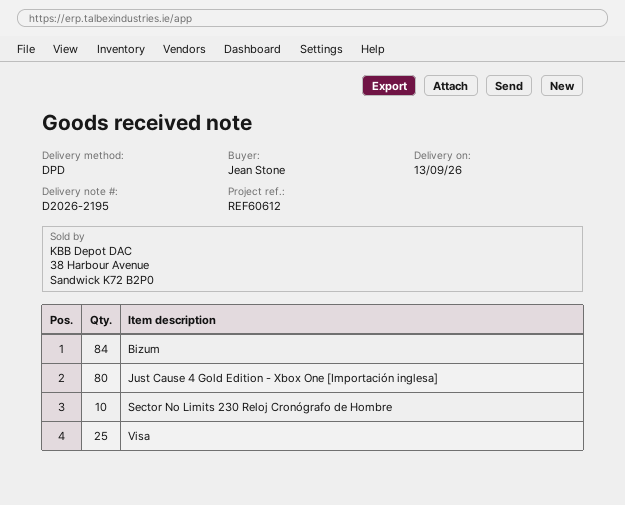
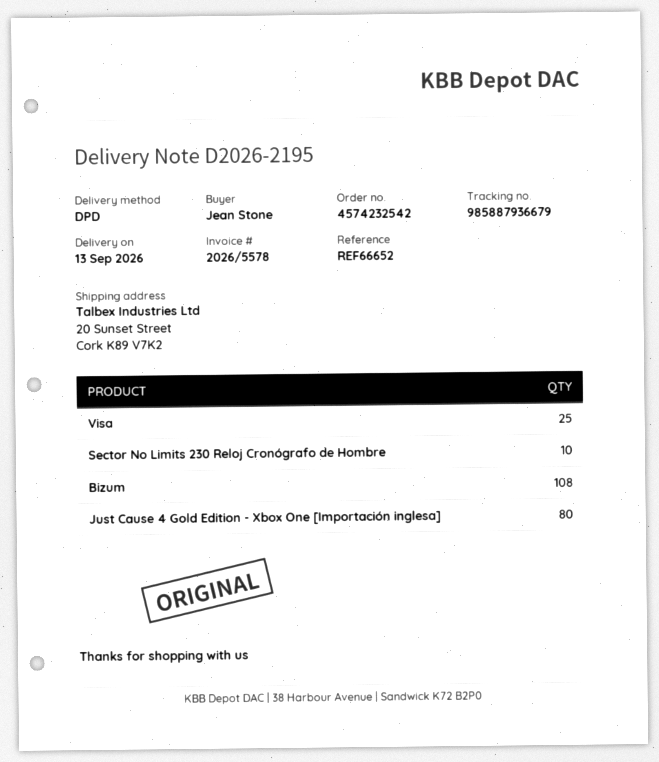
reference: REF60612 -> REF66652
Bizum: 84 -> 108

